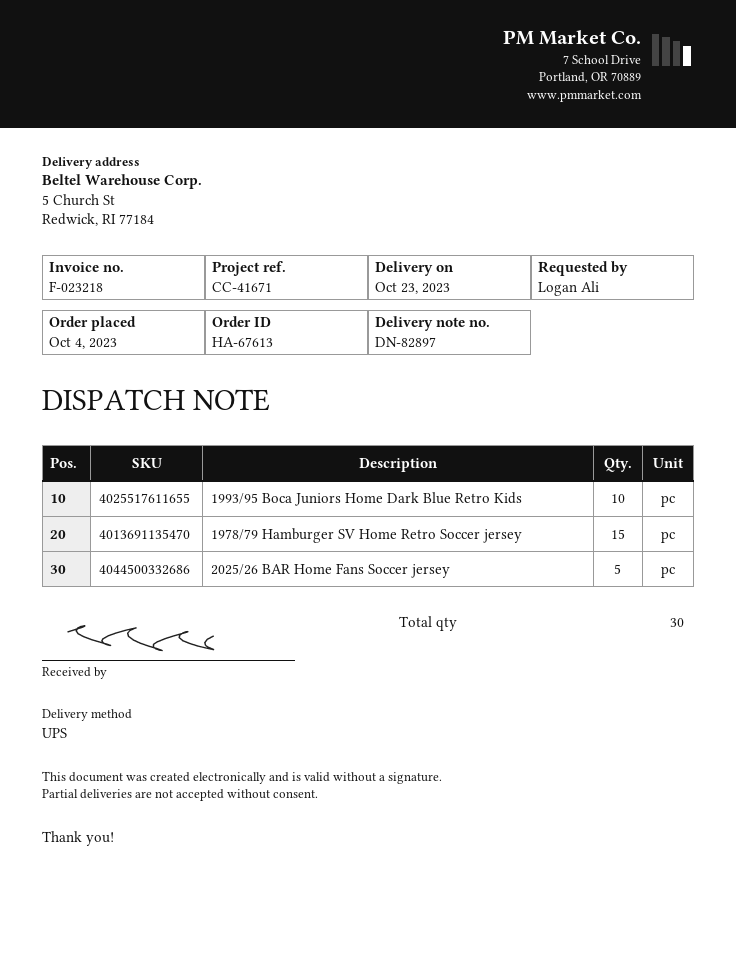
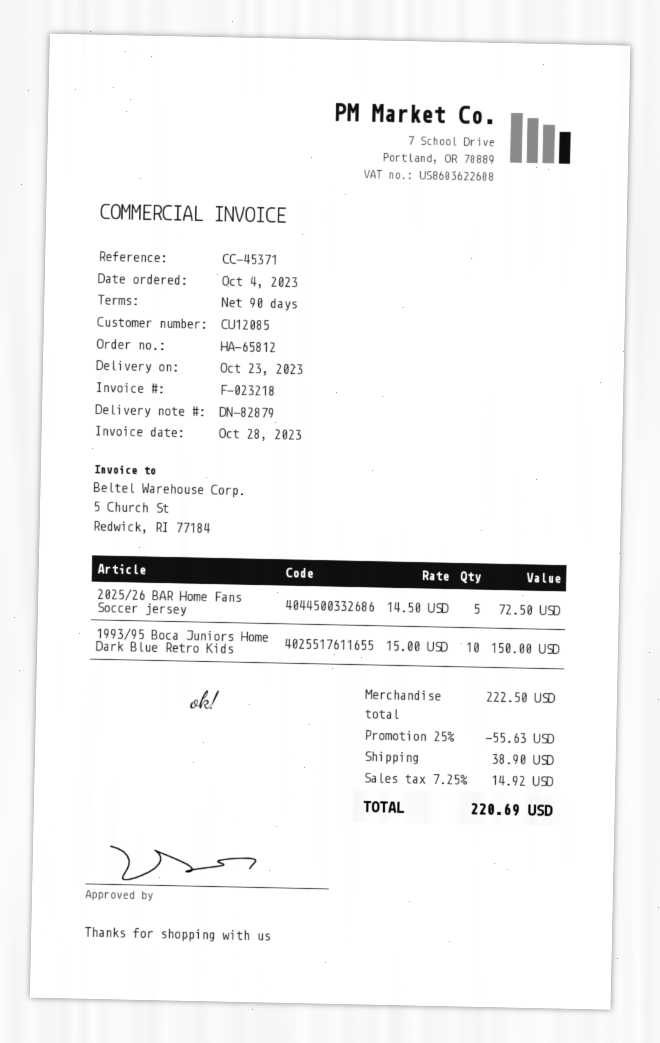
order number: HA-67613 -> HA-65812
delivery note number: DN-82897 -> DN-82879
reference: CC-41671 -> CC-45371
1978/79 Hamburger SV Home Retro Soccer jersey: 15 -> none

